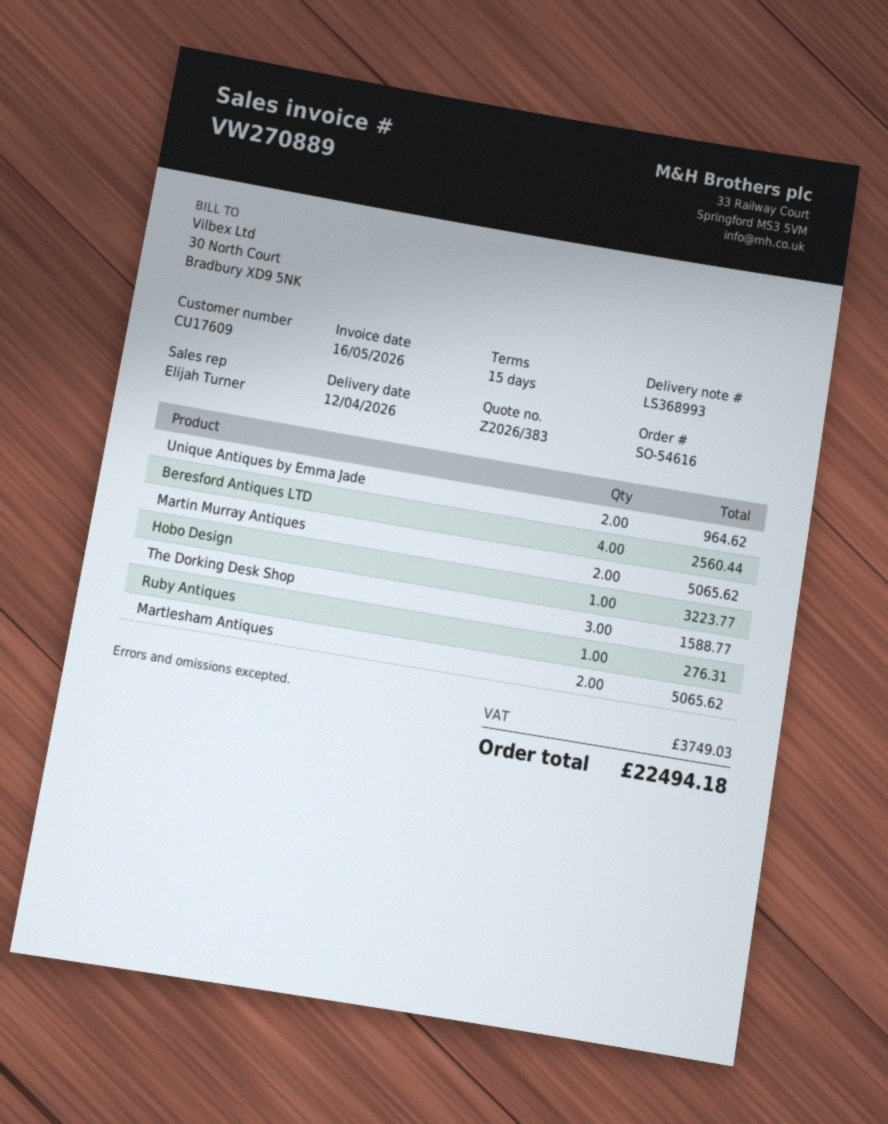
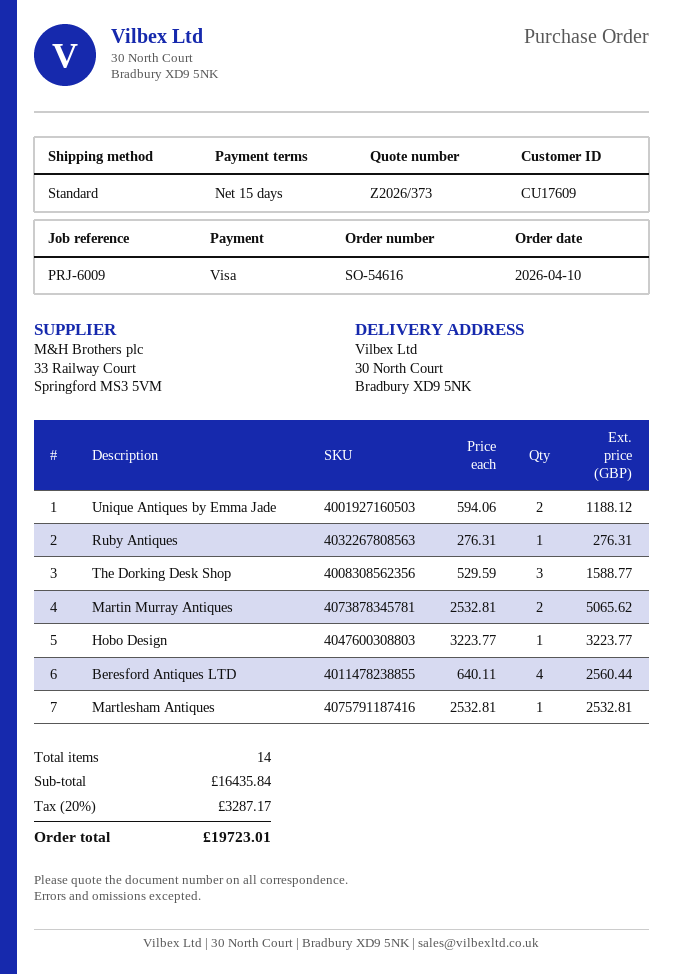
quote number: Z2026/383 -> Z2026/373
Unique Antiques by Emma Jade: 2 for 964.62 -> 2 for 1188.12
Martlesham Antiques: 2 for 5065.62 -> 1 for 2532.81
tax: 3749.03 -> 3287.17
total: 22494.18 -> 19723.01

